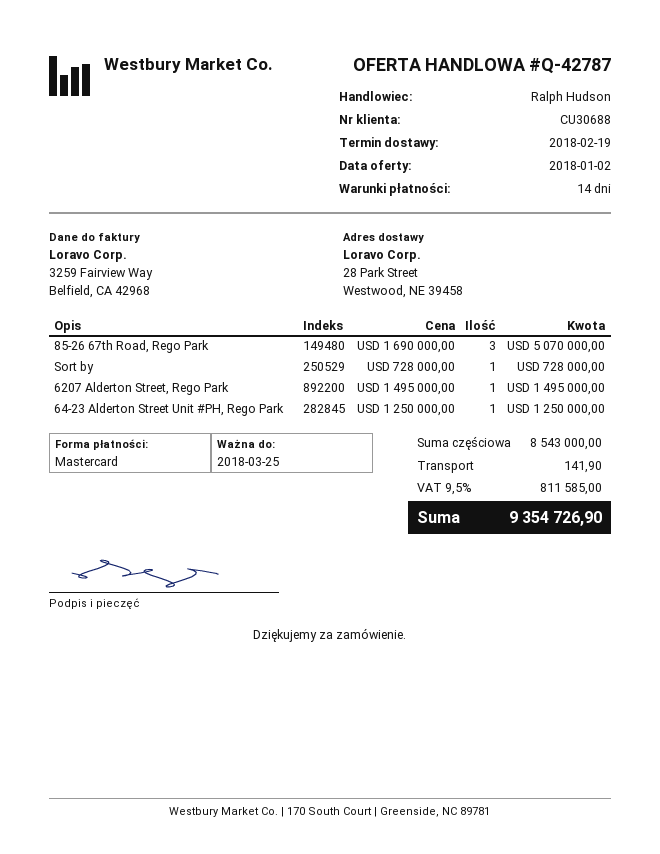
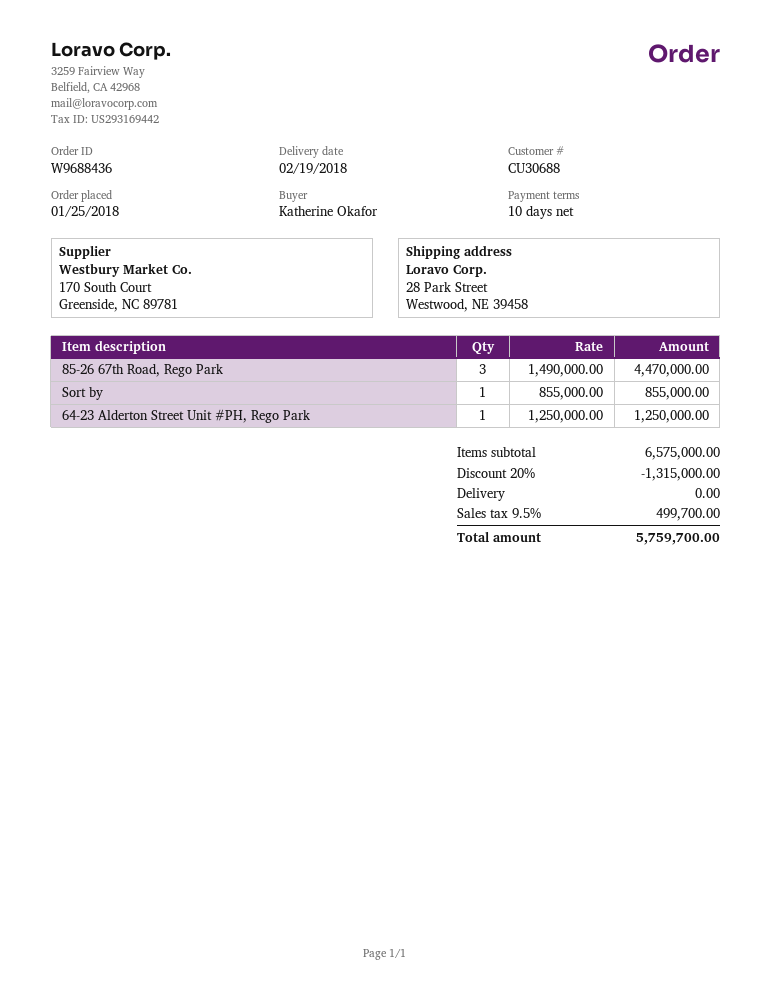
payment terms: 14 days -> 10 days
85-26 67th Road, Rego Park: 3 x 1690000.00 = 5070000.00 -> 3 x 1490000.00 = 4470000.00
Sort by: 1 x 728000.00 = 728000.00 -> 1 x 855000.00 = 855000.00
6207 Alderton Street, Rego Park: 1 x 1495000.00 = 1495000.00 -> none
subtotal: 8543000.00 -> 6575000.00
discount: none -> 20% = 1315000.00
shipping: 141.90 -> 0.00
tax: 9.5% = 811585.00 -> 9.5% = 499700.00
total: 9354726.90 -> 5759700.00

